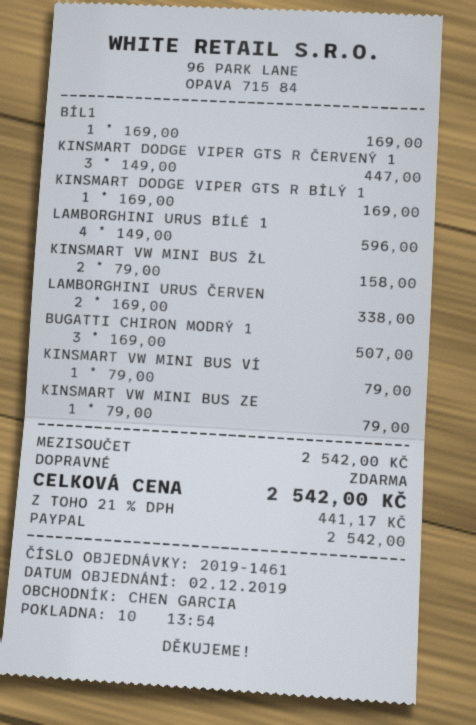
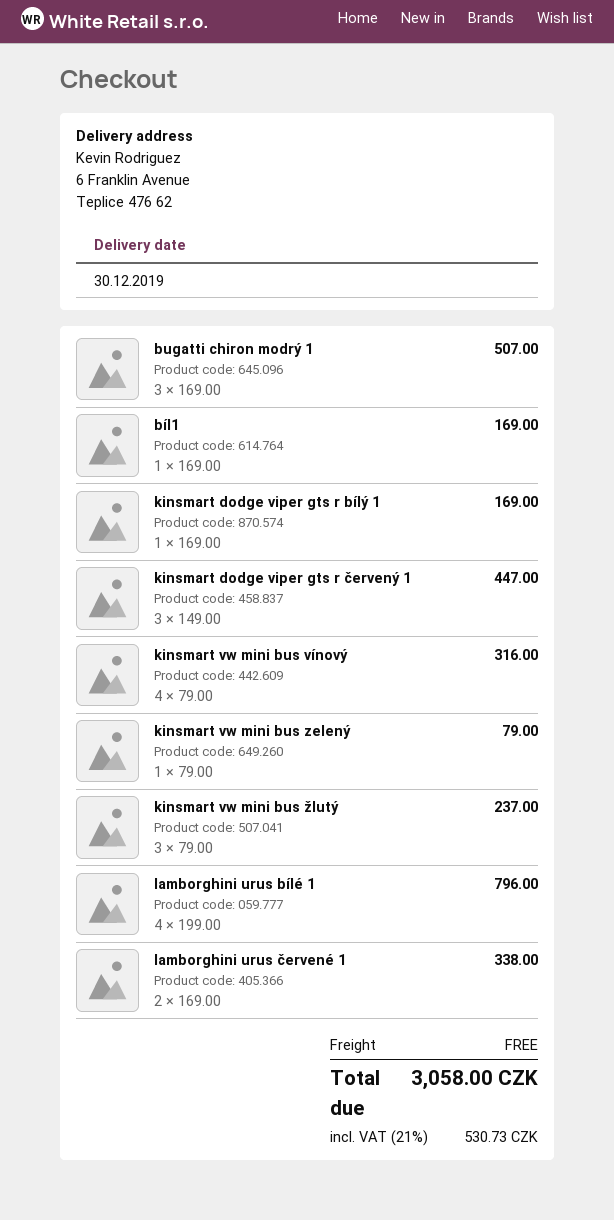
LAMBORGHINI URUS BÍLÉ 1: 4 x 149.00 = 596.00 -> 4 x 199.00 = 796.00
KINSMART VW MINI BUS ŽL: 2 x 79.00 = 158.00 -> 3 x 79.00 = 237.00
KINSMART VW MINI BUS VÍ: 1 x 79.00 = 79.00 -> 4 x 79.00 = 316.00
tax: 21% = 441.17 -> 21% = 530.73
total: 2542.00 -> 3058.00

